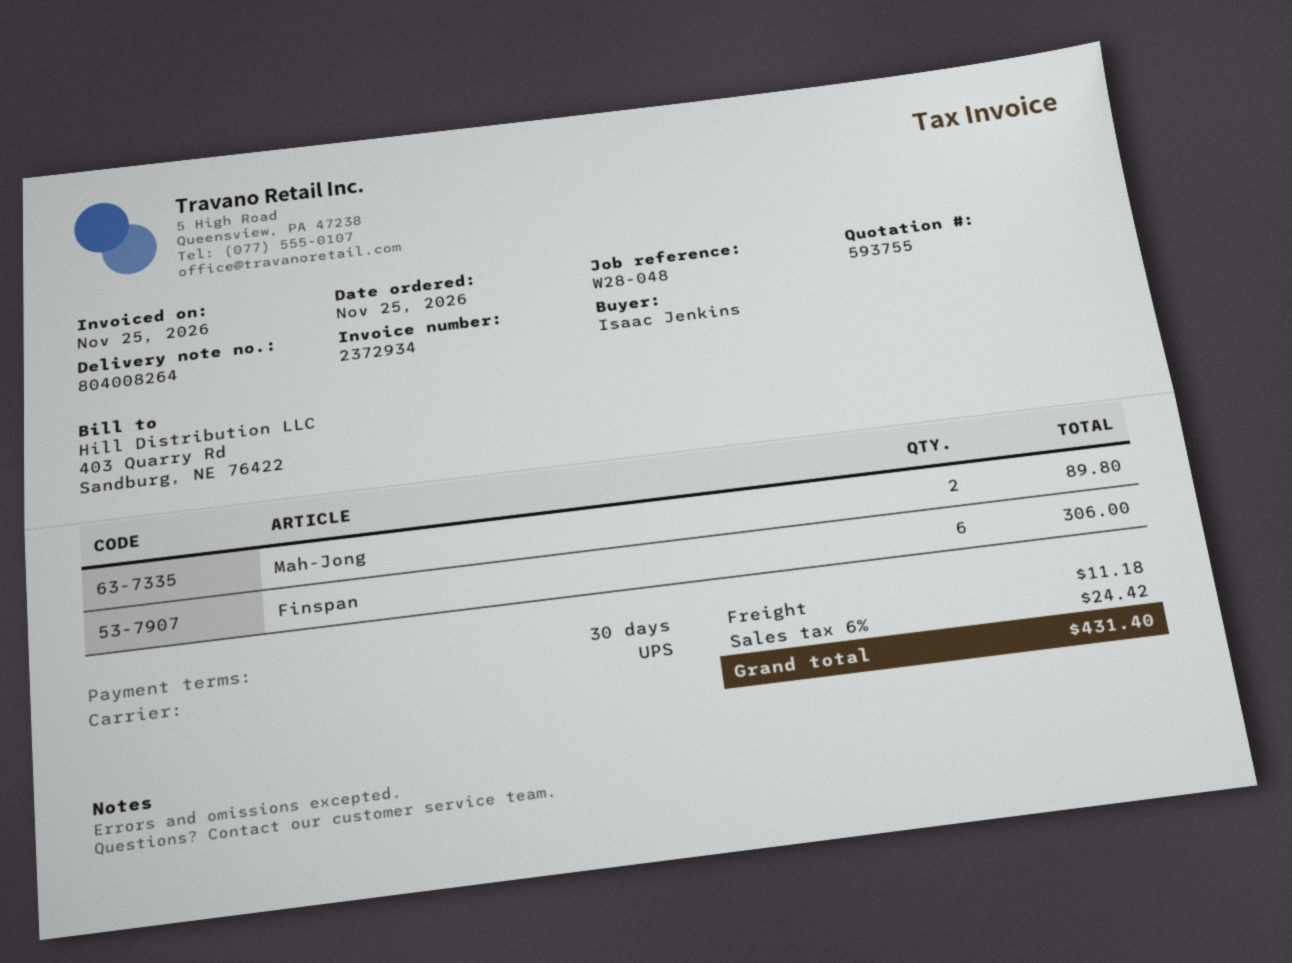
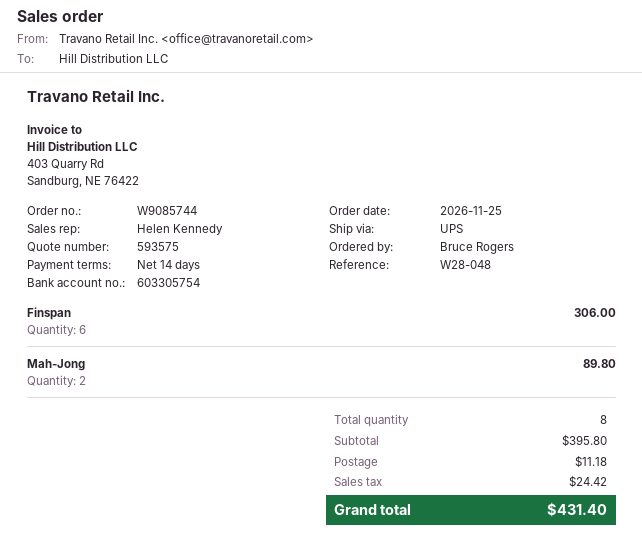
quote number: 593755 -> 593575
payment terms: 30 days -> 14 days
ordered by: Isaac Jenkins -> Bruce Rogers

